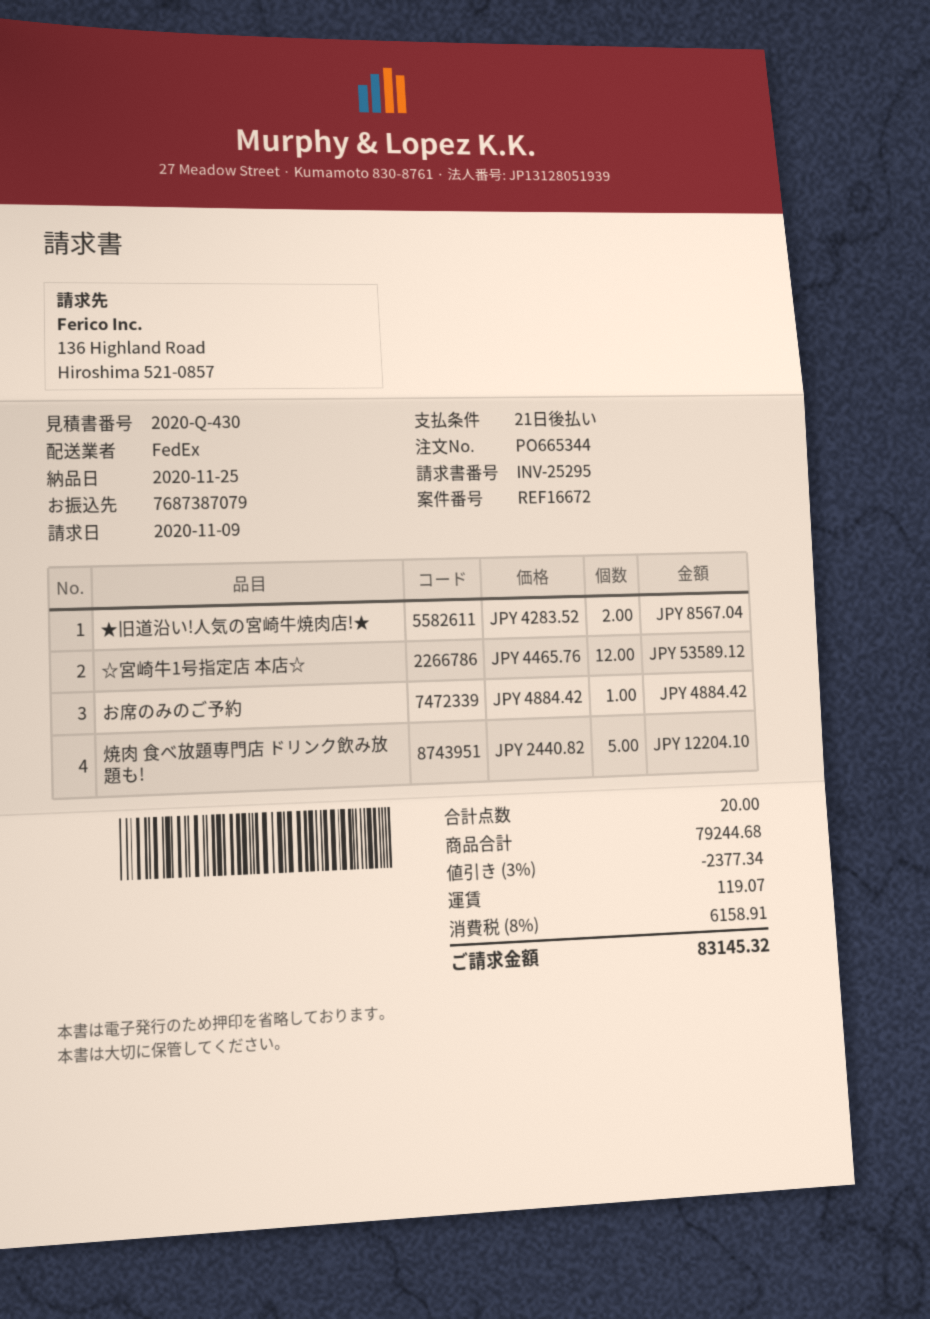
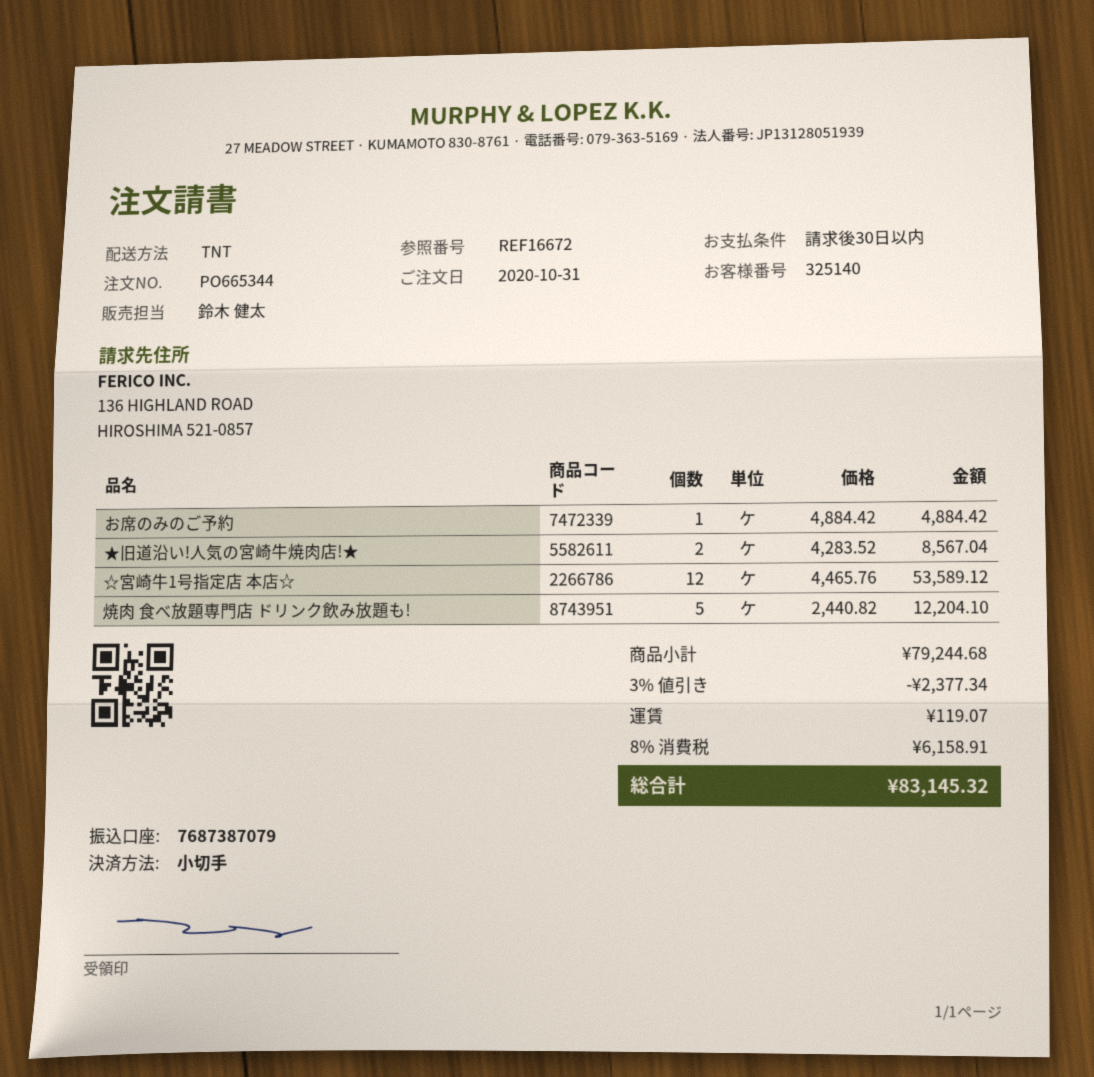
payment terms: 21 days -> 30 days
shipping method: FedEx -> TNT

